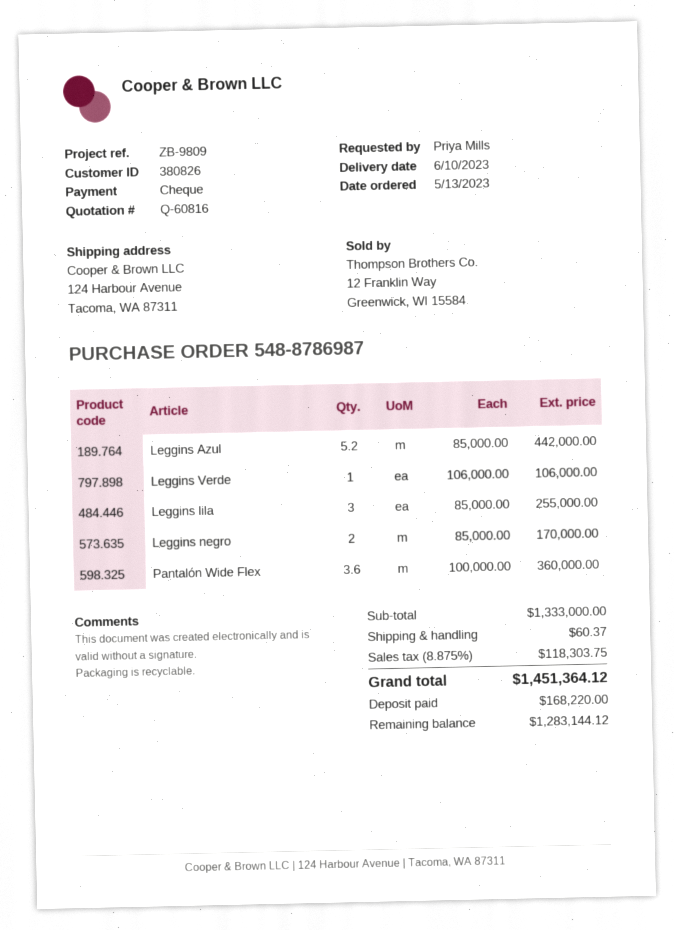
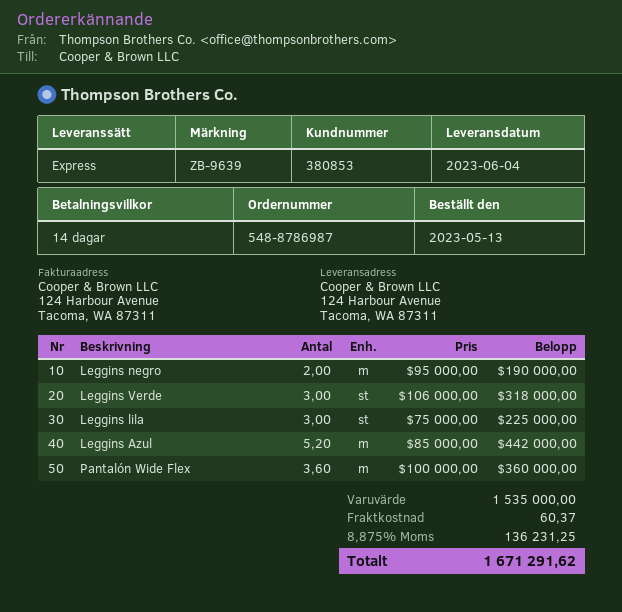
delivery date: 2023-06-10 -> 2023-06-04
customer number: 380826 -> 380853
reference: ZB-9809 -> ZB-9639
Leggins Verde: 1 x 106000.00 = 106000.00 -> 3 x 106000.00 = 318000.00
Leggins lila: 3 x 85000.00 = 255000.00 -> 3 x 75000.00 = 225000.00
Leggins negro: 2 x 85000.00 = 170000.00 -> 2 x 95000.00 = 190000.00
subtotal: 1333000.00 -> 1535000.00
tax: 8.875% = 118303.75 -> 8.875% = 136231.25
total: 1451364.12 -> 1671291.62

